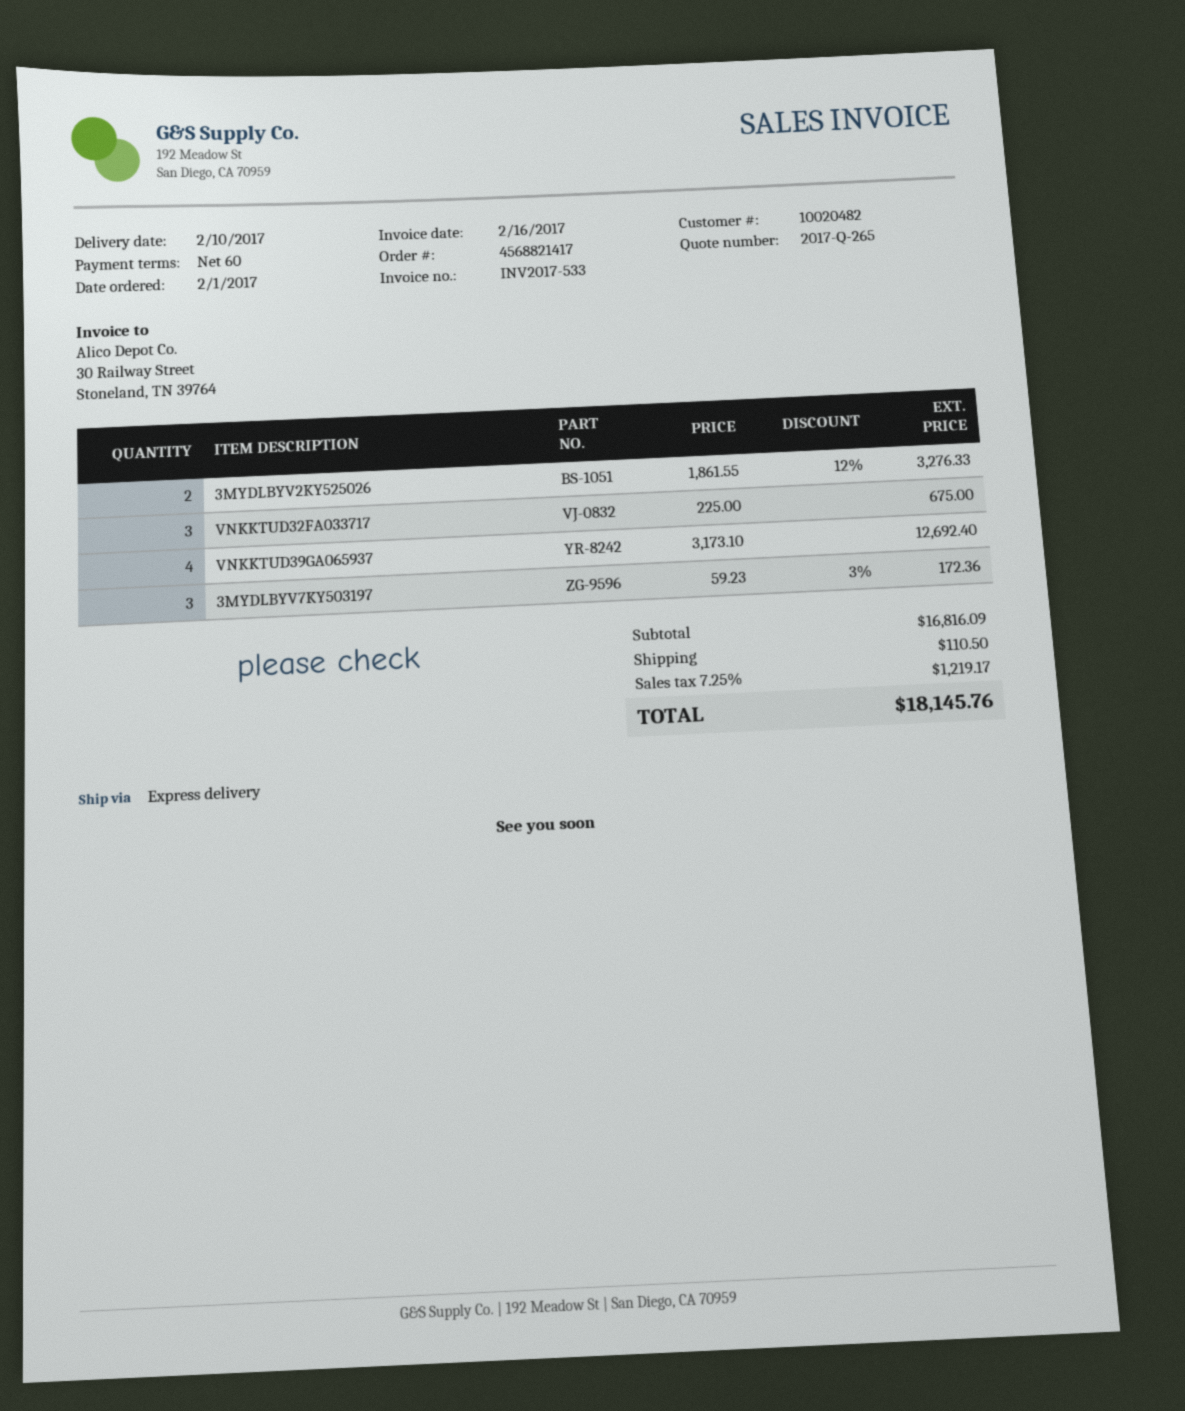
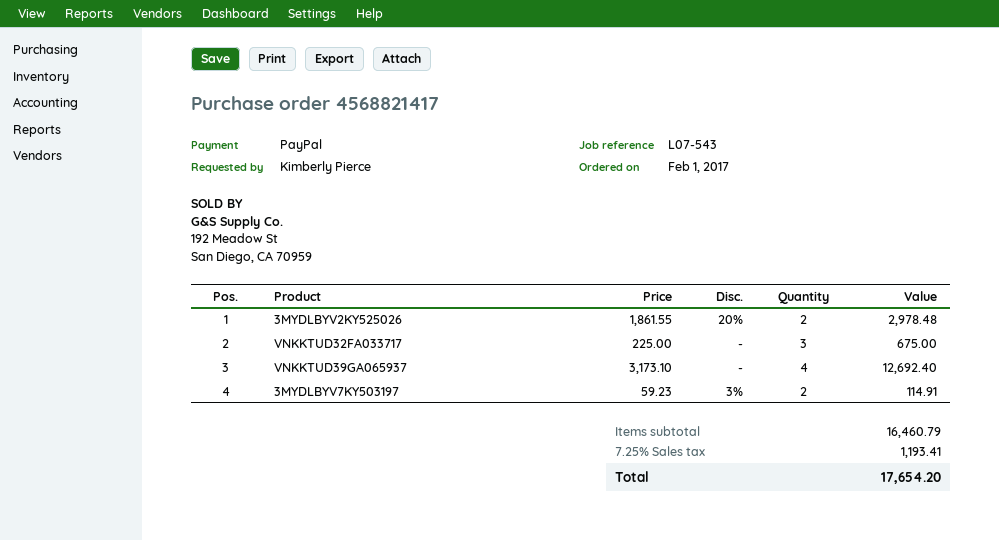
3MYDLBYV2KY525026: 2 x 1861.55 - 12% = 3276.33 -> 2 x 1861.55 - 20% = 2978.48
3MYDLBYV7KY503197: 3 x 59.23 - 3% = 172.36 -> 2 x 59.23 - 3% = 114.91
subtotal: 16816.09 -> 16460.79
shipping: 110.50 -> none
tax: 7.25% = 1219.17 -> 7.25% = 1193.41
total: 18145.76 -> 17654.20

